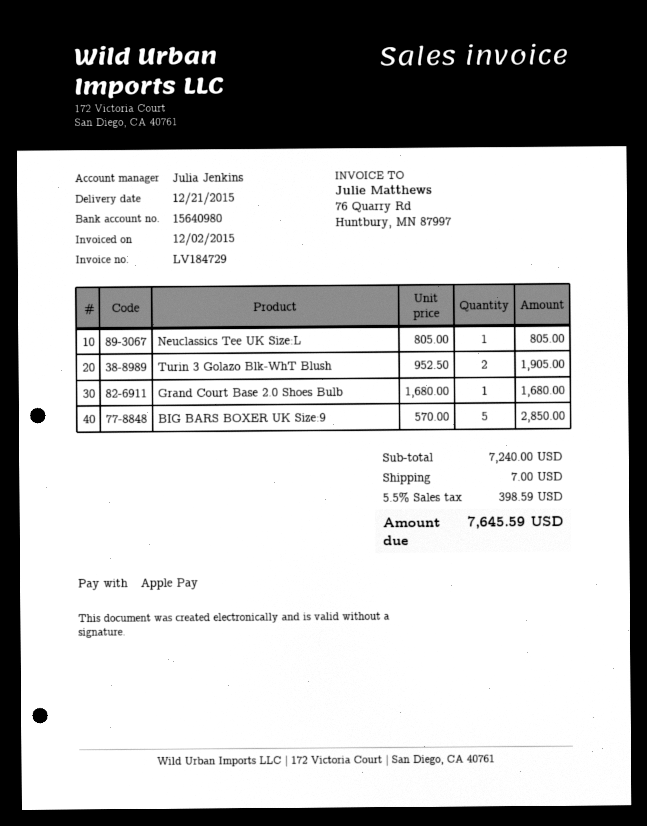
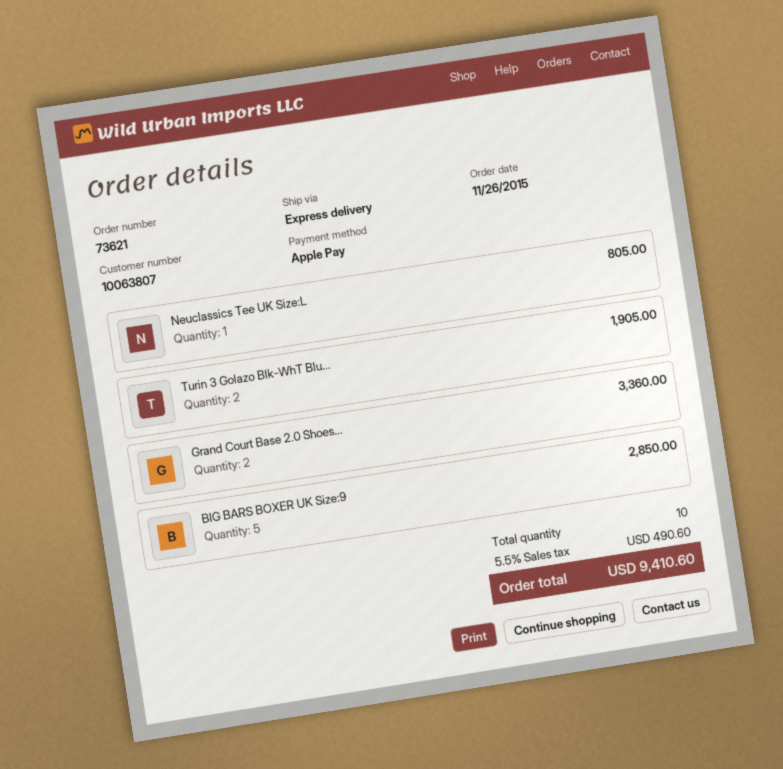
Grand Court Base 2.0 Shoes Bulb: 1 for 1680.00 -> 2 for 3360.00
shipping: 7.00 -> none
tax: 5.5% = 398.59 -> 5.5% = 490.60
total: 7645.59 -> 9410.60

